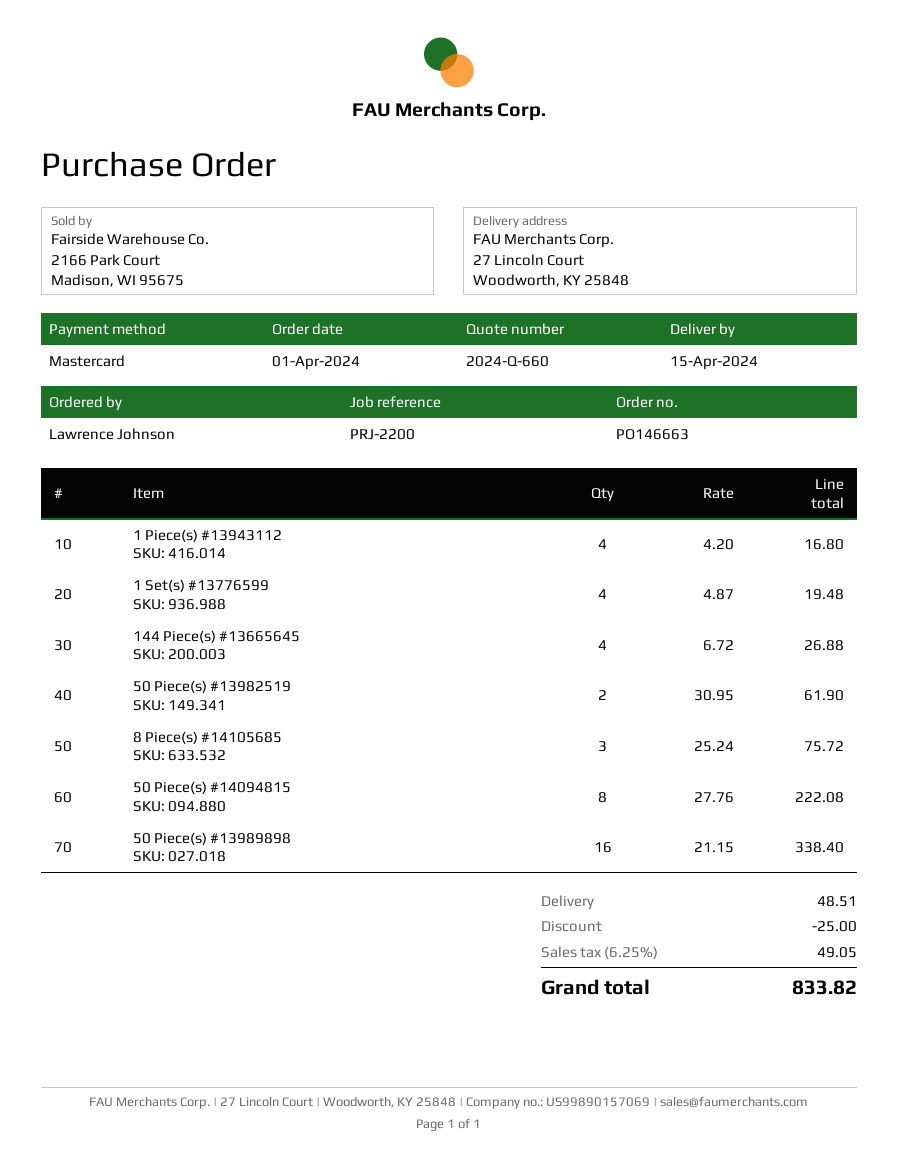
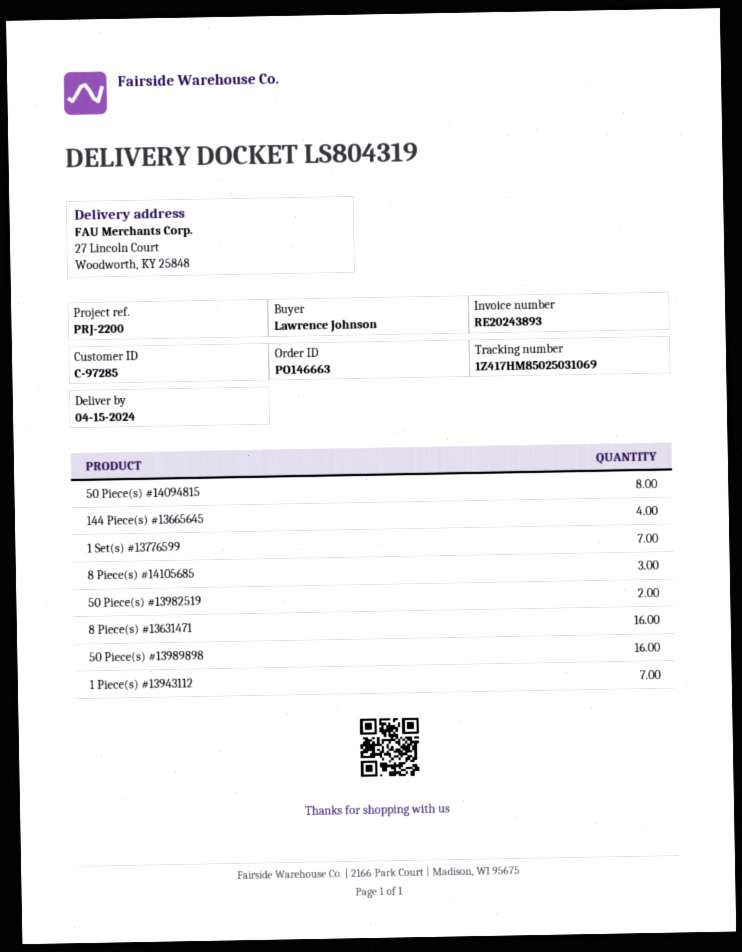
1 Piece(s) #13943112: 4 -> 7
1 Set(s) #13776599: 4 -> 7
8 Piece(s) #13631471: none -> 16

